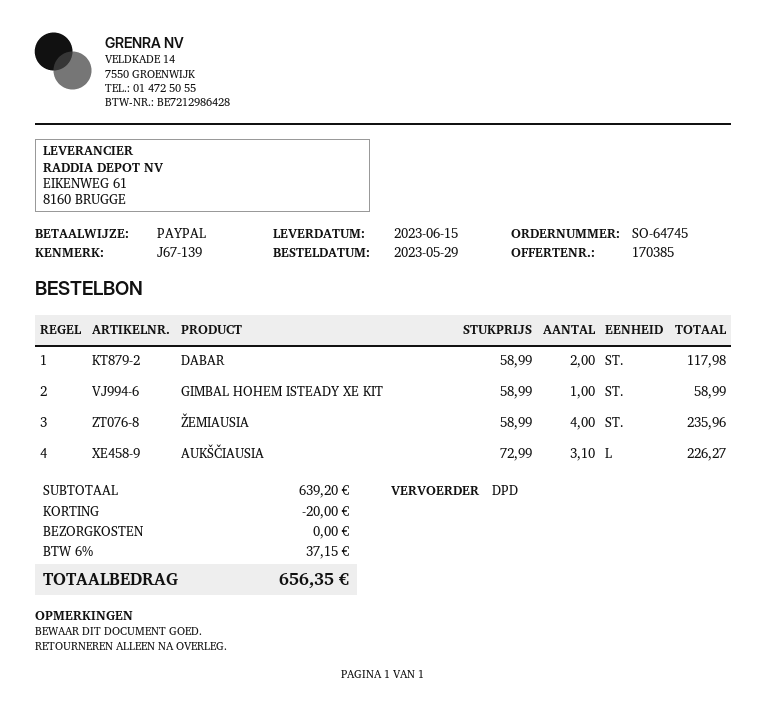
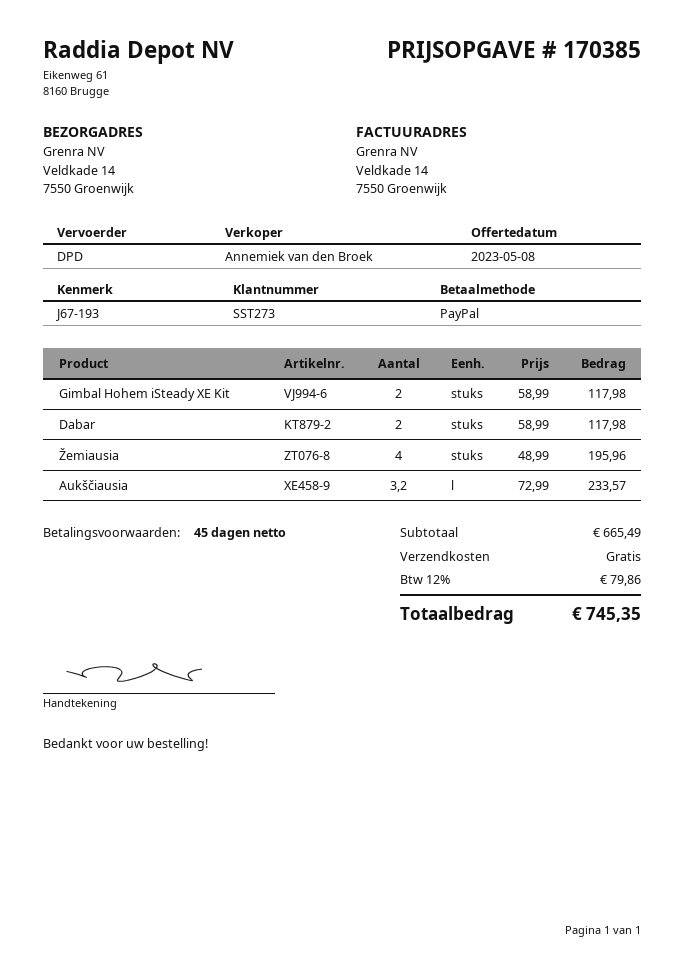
reference: J67-139 -> J67-193
GIMBAL HOHEM ISTEADY XE KIT: 1 x 58.99 = 58.99 -> 2 x 58.99 = 117.98
ŽEMIAUSIA: 4 x 58.99 = 235.96 -> 4 x 48.99 = 195.96
AUKŠČIAUSIA: 3.1 x 72.99 = 226.27 -> 3.2 x 72.99 = 233.57
subtotal: 639.20 -> 665.49
discount: 20.00 -> none
tax: 6% = 37.15 -> 12% = 79.86
total: 656.35 -> 745.35

